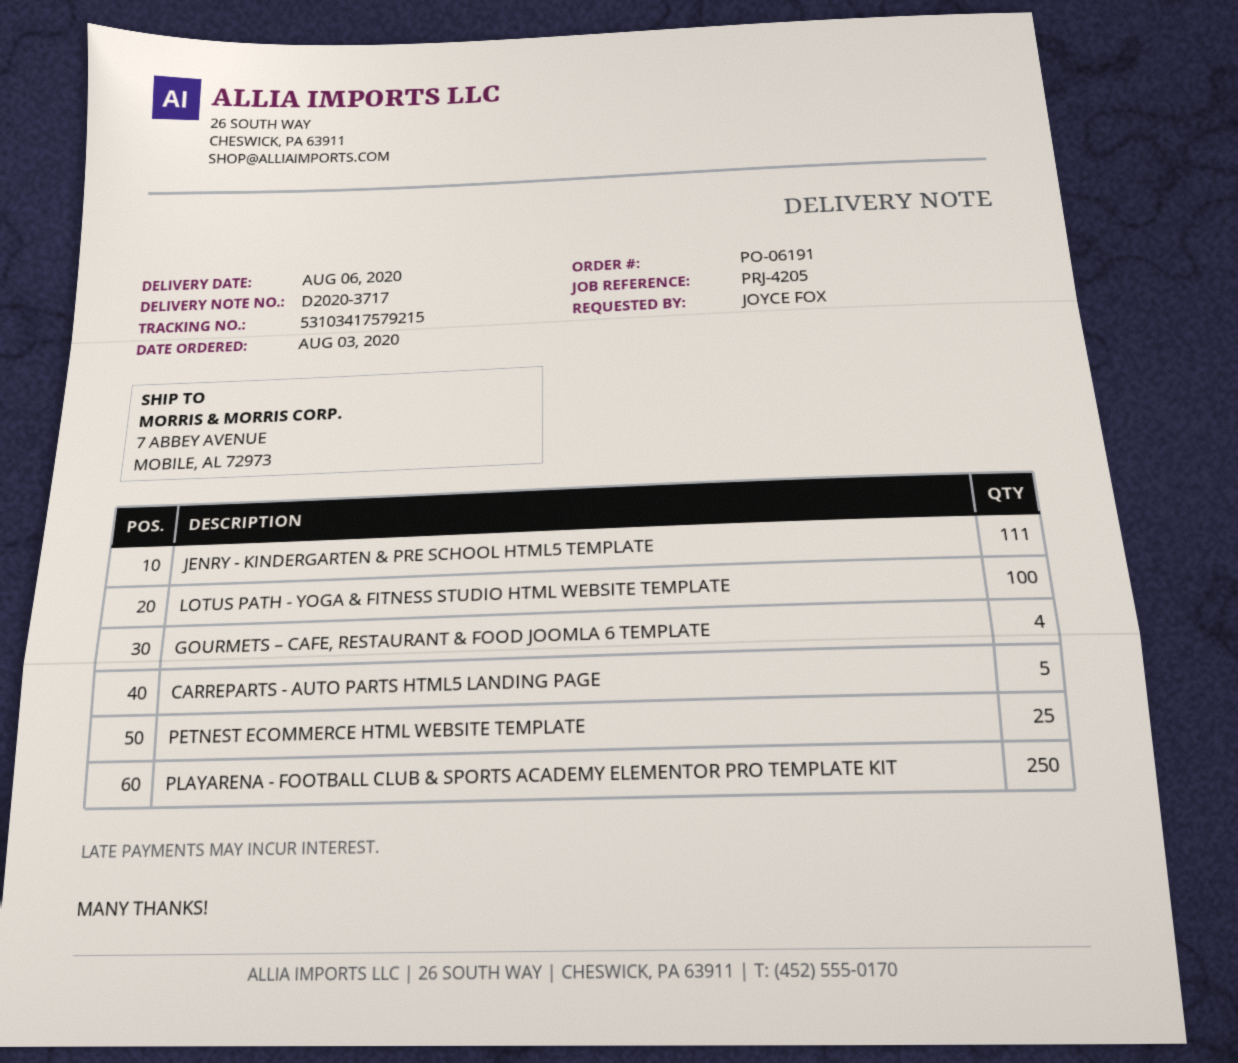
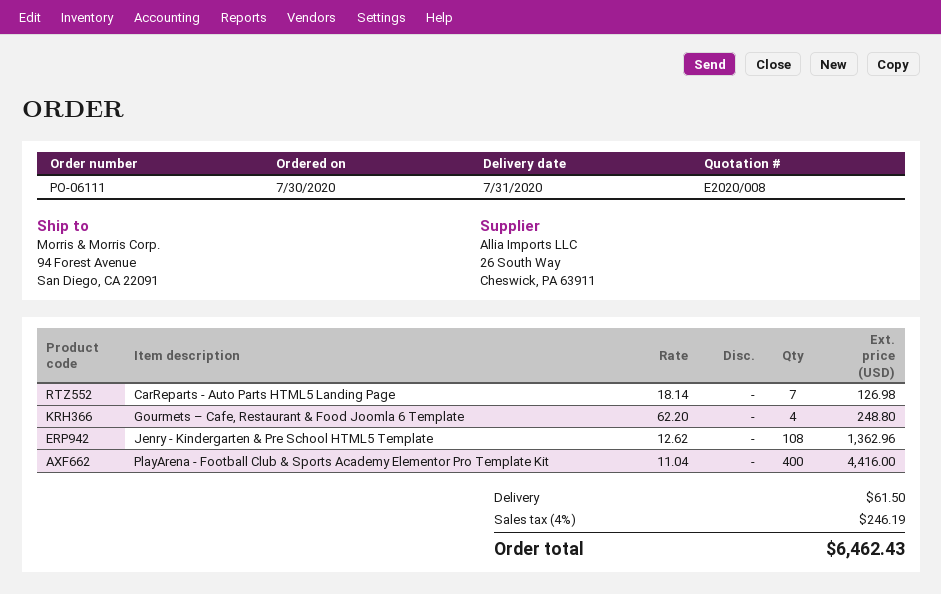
order number: PO-06191 -> PO-06111
order date: 2020-08-03 -> 2020-07-30
delivery date: 2020-08-06 -> 2020-07-31
ship to: 7 ABBEY AVENUE, MOBILE, AL 72973 -> 94 Forest Avenue, San Diego, CA 22091
JENRY - KINDERGARTEN & PRE SCHOOL HTML5 TEMPLATE: 111 -> 108
LOTUS PATH - YOGA & FITNESS STUDIO HTML WEBSITE TEMPLATE: 100 -> none
CARREPARTS - AUTO PARTS HTML5 LANDING PAGE: 5 -> 7
PETNEST ECOMMERCE HTML WEBSITE TEMPLATE: 25 -> none
PLAYARENA - FOOTBALL CLUB & SPORTS ACADEMY ELEMENTOR PRO TEMPLATE KIT: 250 -> 400

